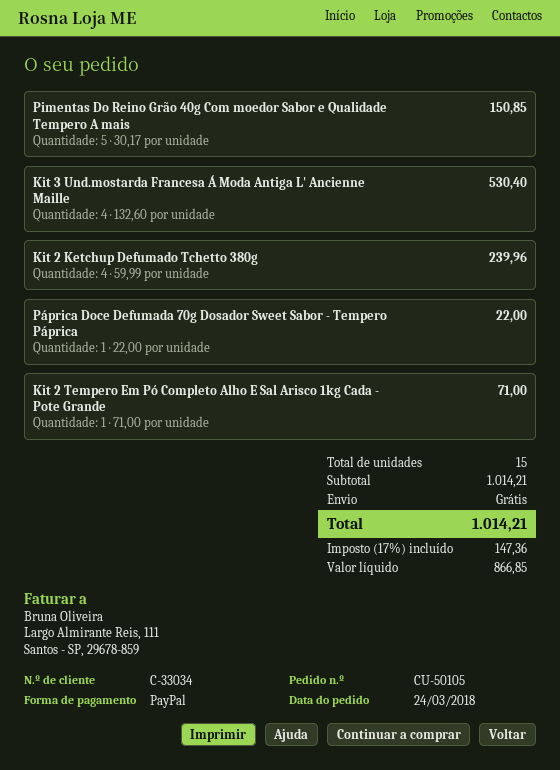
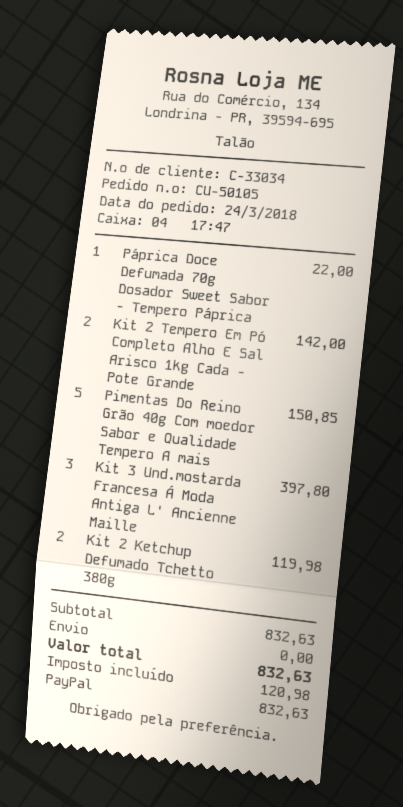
Kit 3 Und.mostarda Francesa Á Moda Antiga L' Ancienne Maille: 4 for 530.40 -> 3 for 397.80
Kit 2 Ketchup Defumado Tchetto 380g: 4 for 239.96 -> 2 for 119.98
Kit 2 Tempero Em Pó Completo Alho E Sal Arisco 1kg Cada - Pote Grande: 1 for 71.00 -> 2 for 142.00
subtotal: 1014.21 -> 832.63
tax: 147.36 -> 120.98
total: 1014.21 -> 832.63

